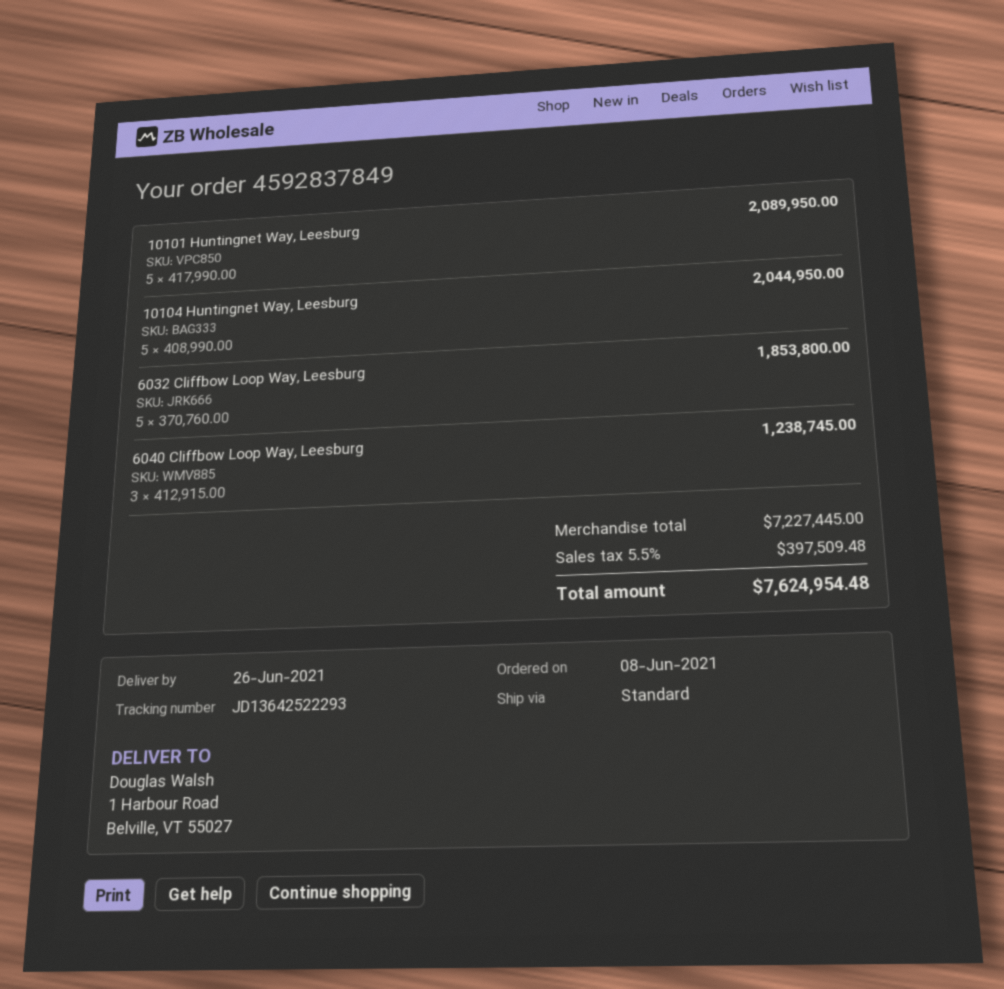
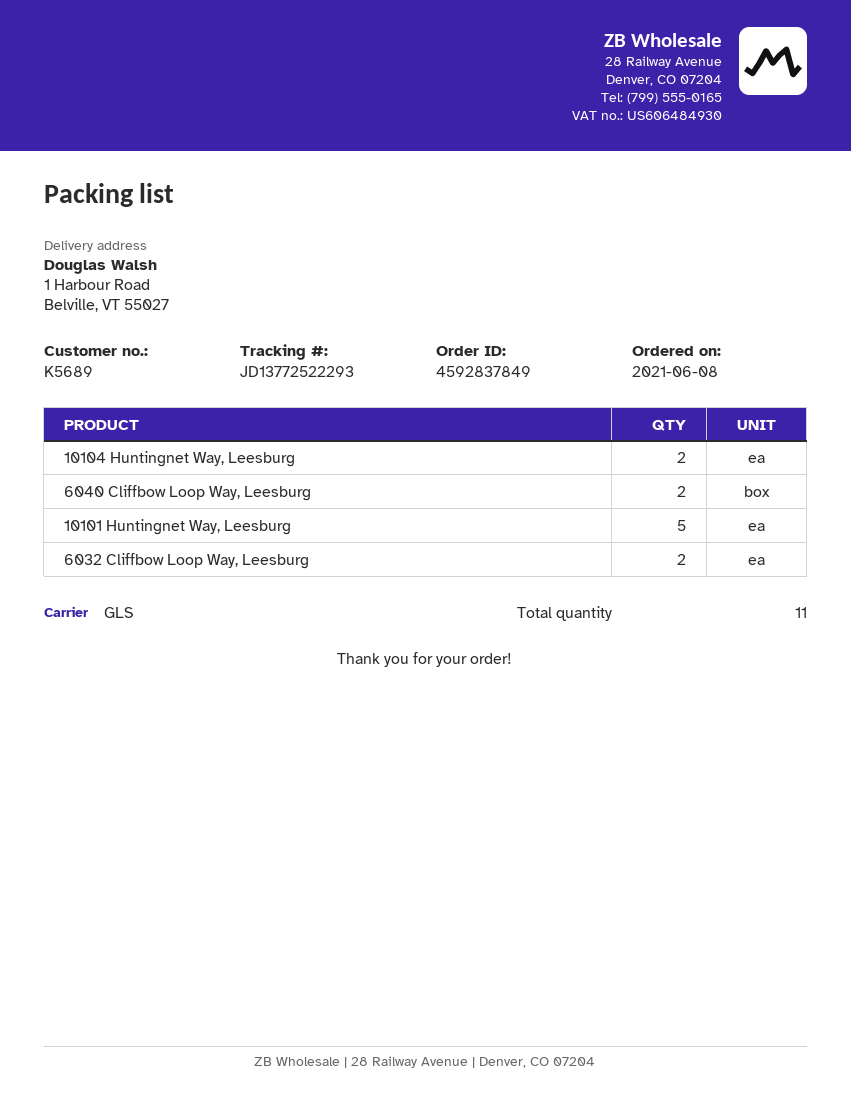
shipping method: standard -> GLS
tracking number: JD13642522293 -> JD13772522293
10104 Huntingnet Way, Leesburg: 5 -> 2
6032 Cliffbow Loop Way, Leesburg: 5 -> 2
6040 Cliffbow Loop Way, Leesburg: 3 -> 2

